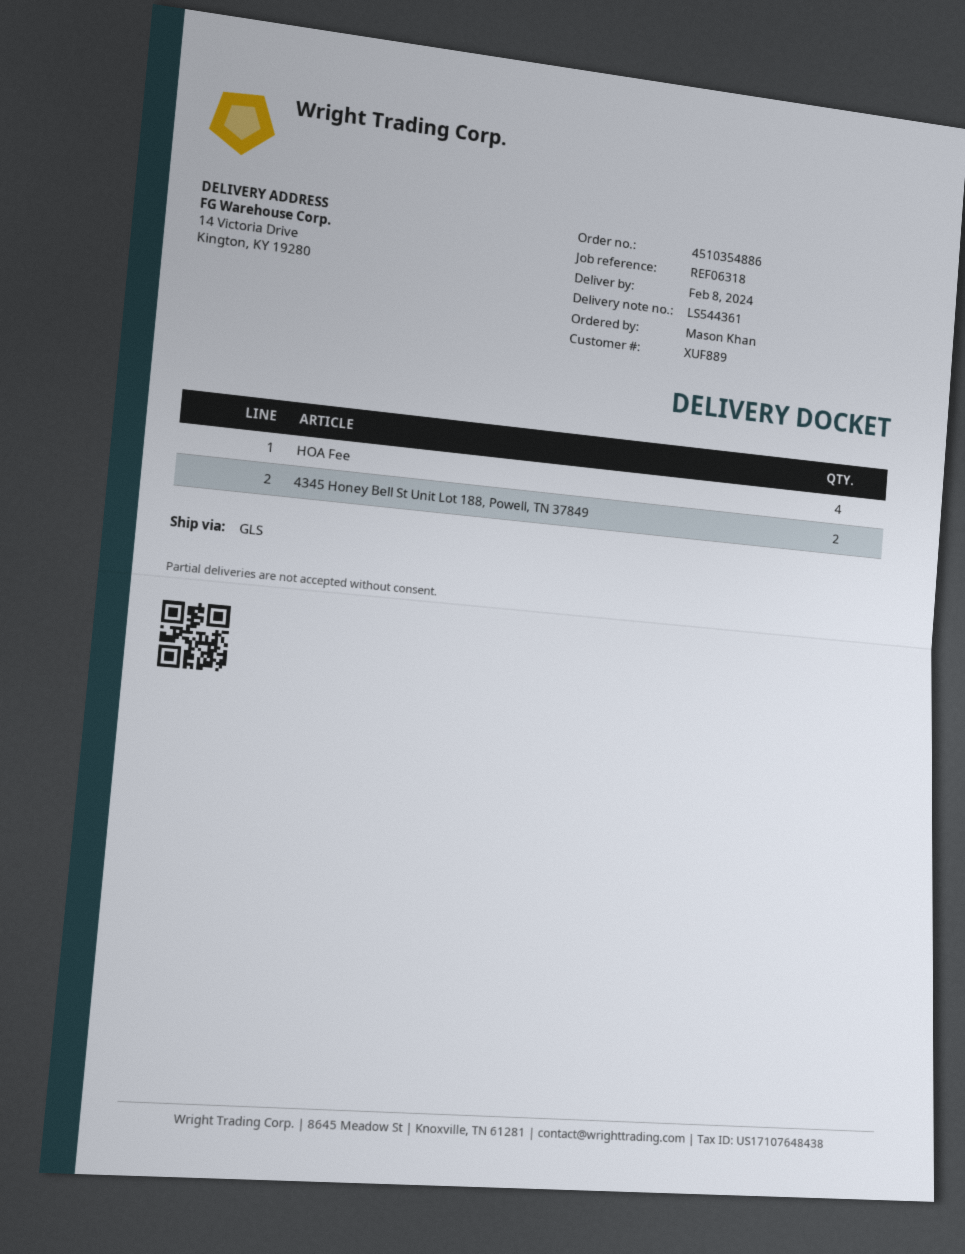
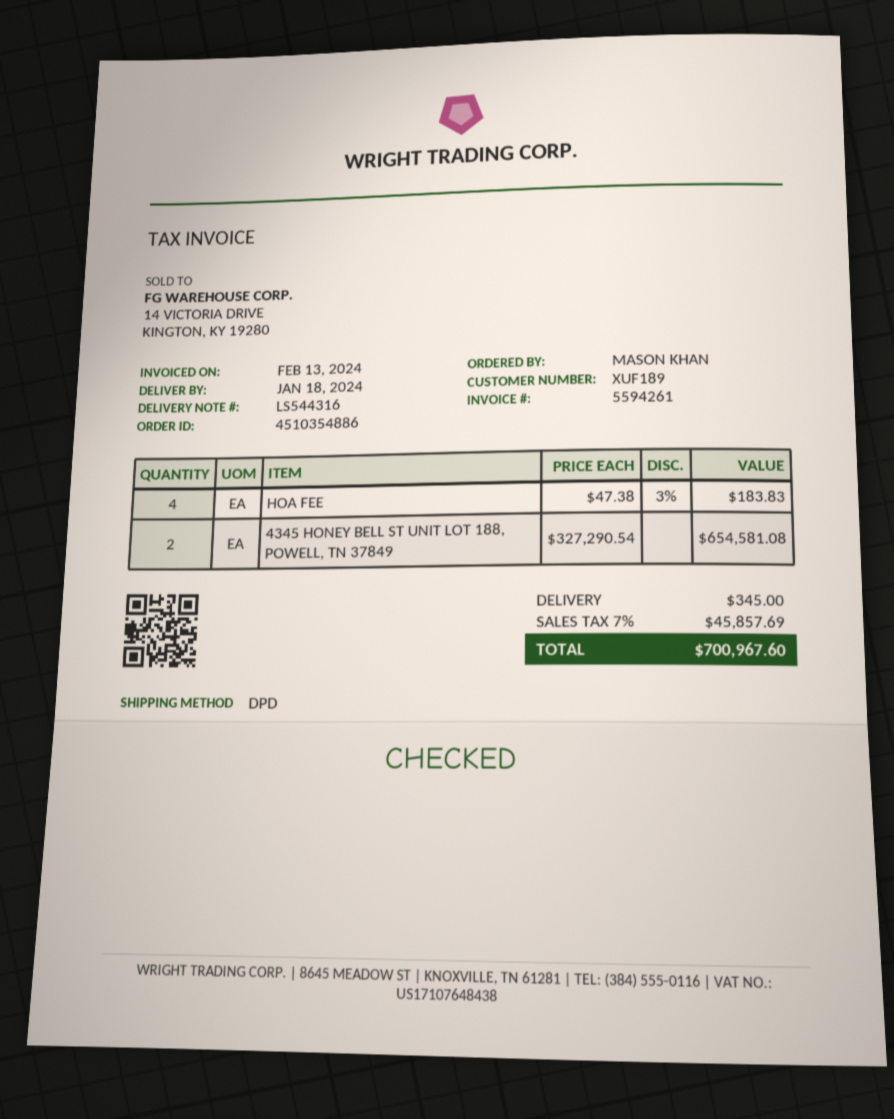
delivery note number: LS544361 -> LS544316
delivery date: 2024-02-08 -> 2024-01-18
customer number: XUF889 -> XUF189
shipping method: GLS -> DPD

